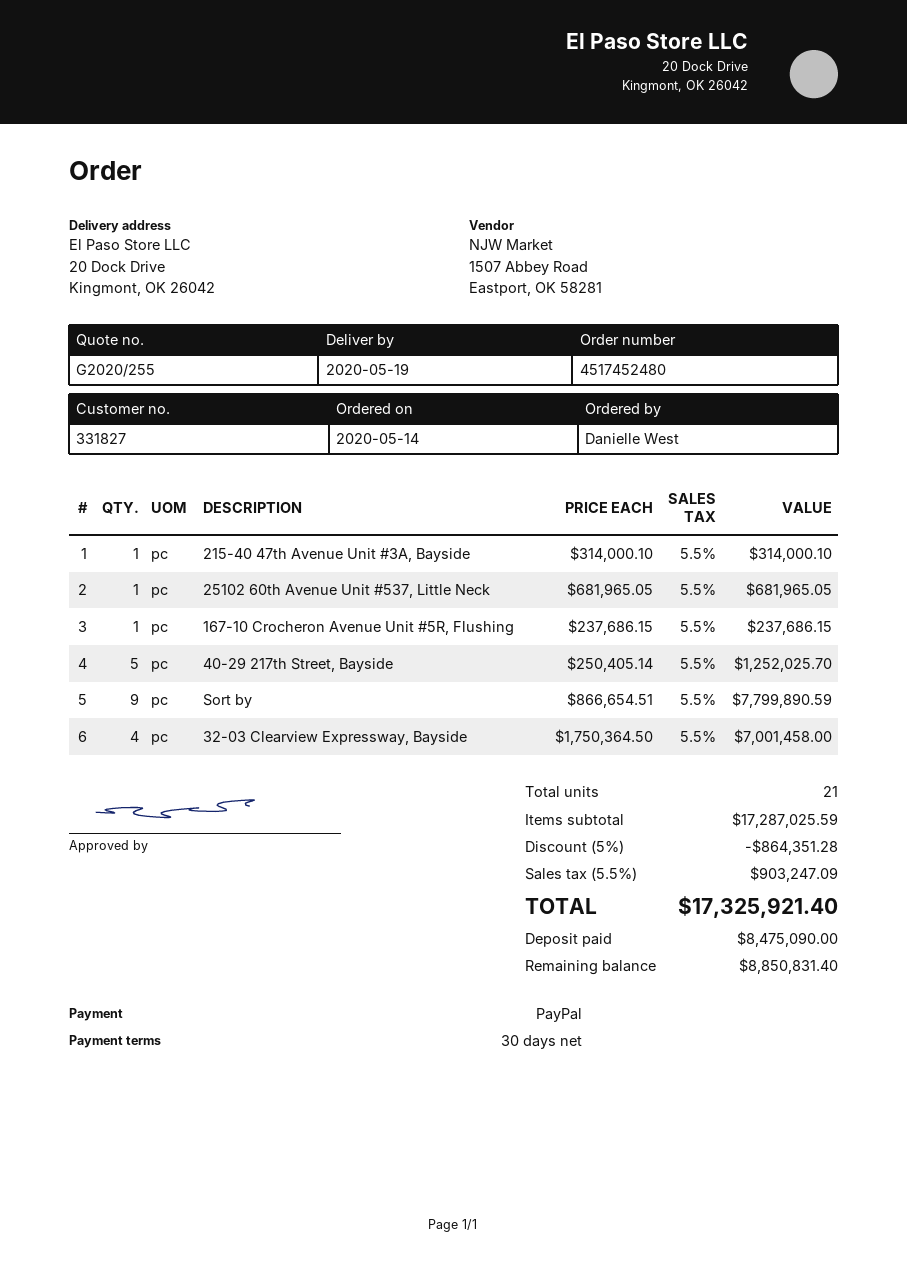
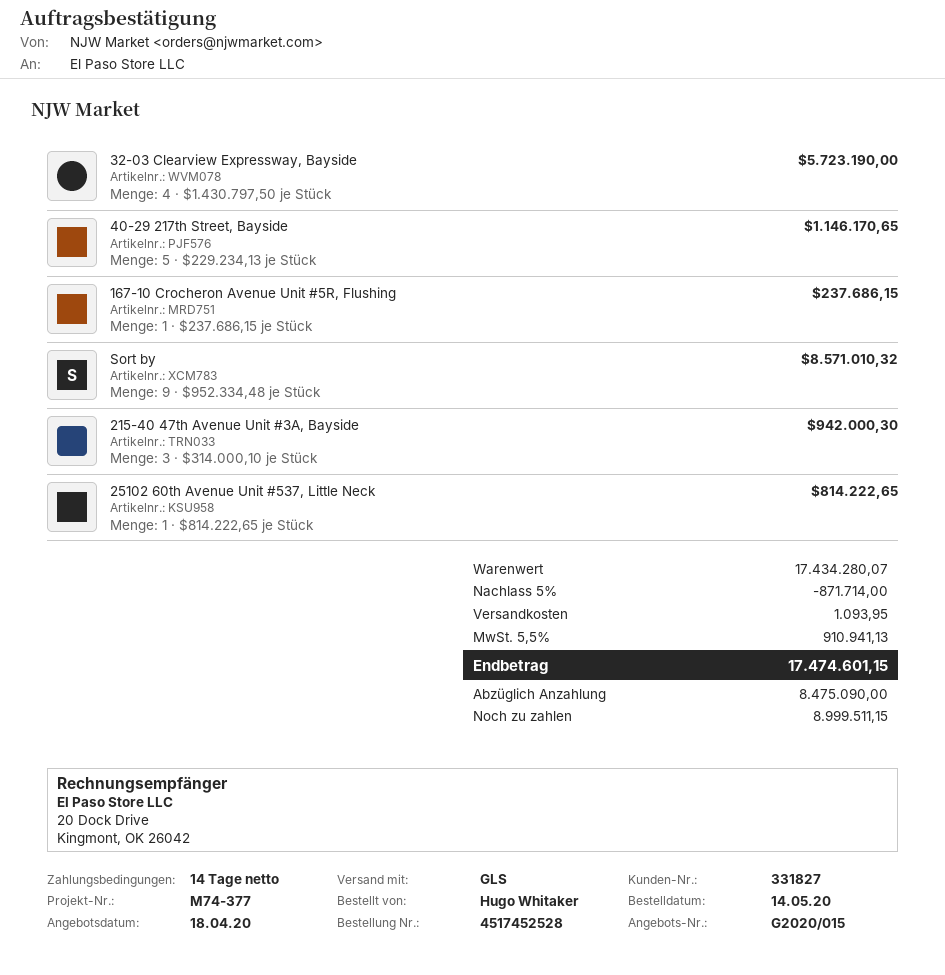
quote number: G2020/255 -> G2020/015
order number: 4517452480 -> 4517452528
payment terms: 30 days -> 14 days
ordered by: Danielle West -> Hugo Whitaker
215-40 47th Avenue Unit #3A, Bayside: 1 x 314000.10 = 314000.10 -> 3 x 314000.10 = 942000.30
25102 60th Avenue Unit #537, Little Neck: 1 x 681965.05 = 681965.05 -> 1 x 814222.65 = 814222.65
40-29 217th Street, Bayside: 5 x 250405.14 = 1252025.70 -> 5 x 229234.13 = 1146170.65
Sort by: 9 x 866654.51 = 7799890.59 -> 9 x 952334.48 = 8571010.32
32-03 Clearview Expressway, Bayside: 4 x 1750364.50 = 7001458.00 -> 4 x 1430797.50 = 5723190.00
subtotal: 17287025.59 -> 17434280.07
discount: 5% = 864351.28 -> 5% = 871714.00
shipping: none -> 1093.95
tax: 5.5% = 903247.09 -> 5.5% = 910941.13
total: 17325921.40 -> 17474601.15
balance: 8850831.40 -> 8999511.15

